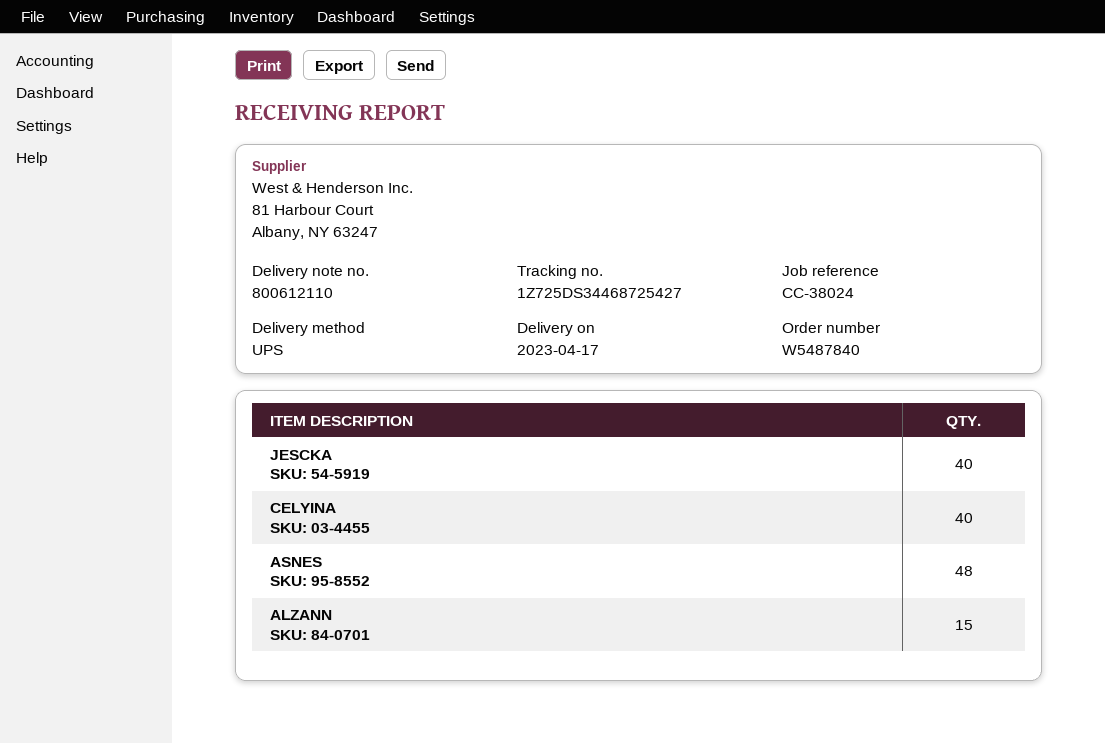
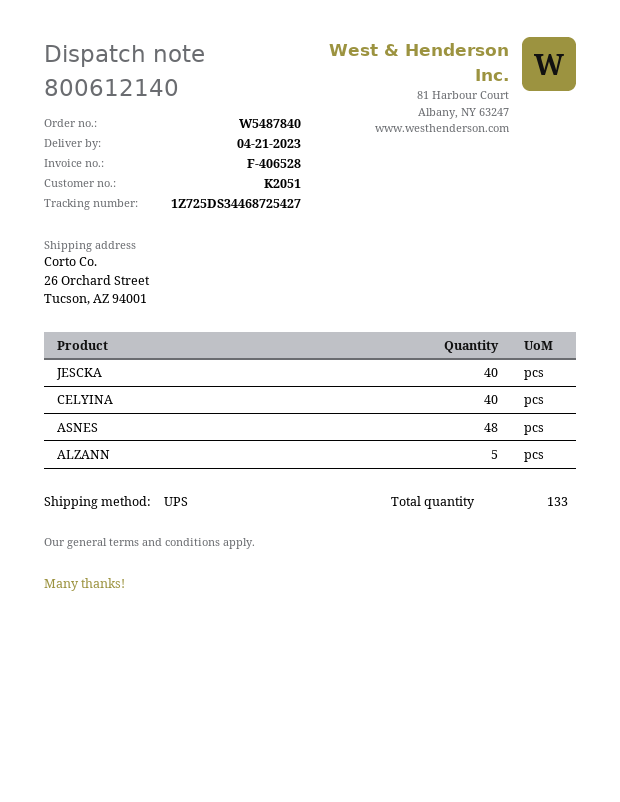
delivery note number: 800612110 -> 800612140
delivery date: 2023-04-17 -> 2023-04-21
ALZANN: 15 -> 5

